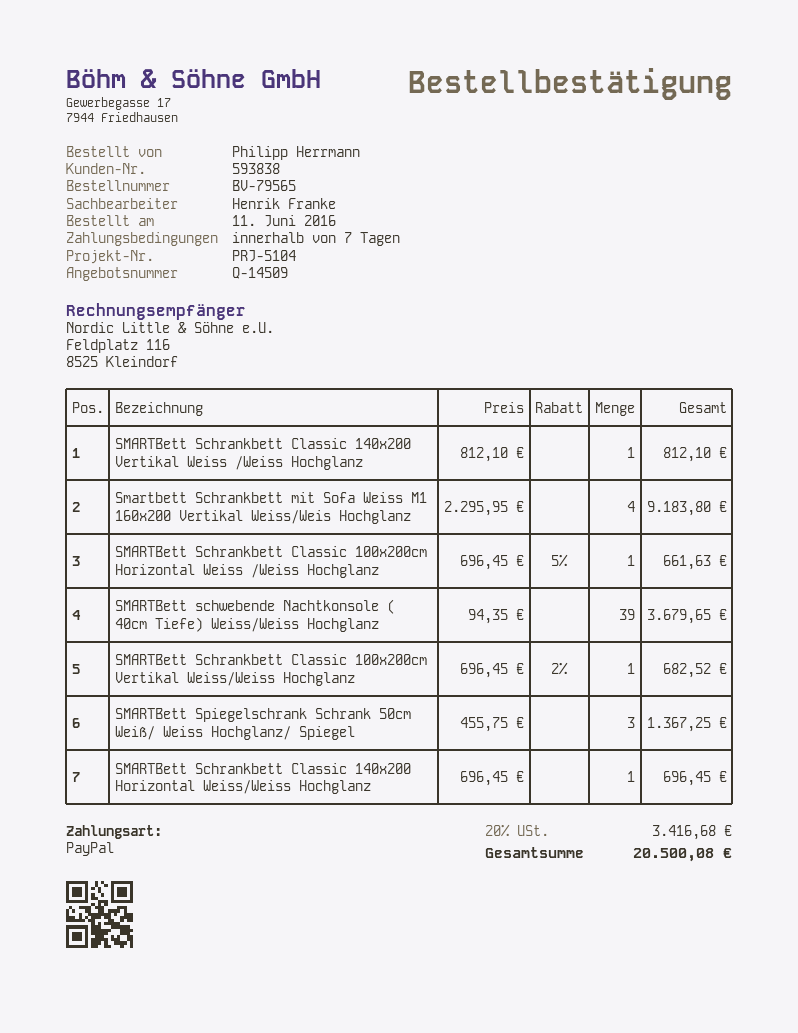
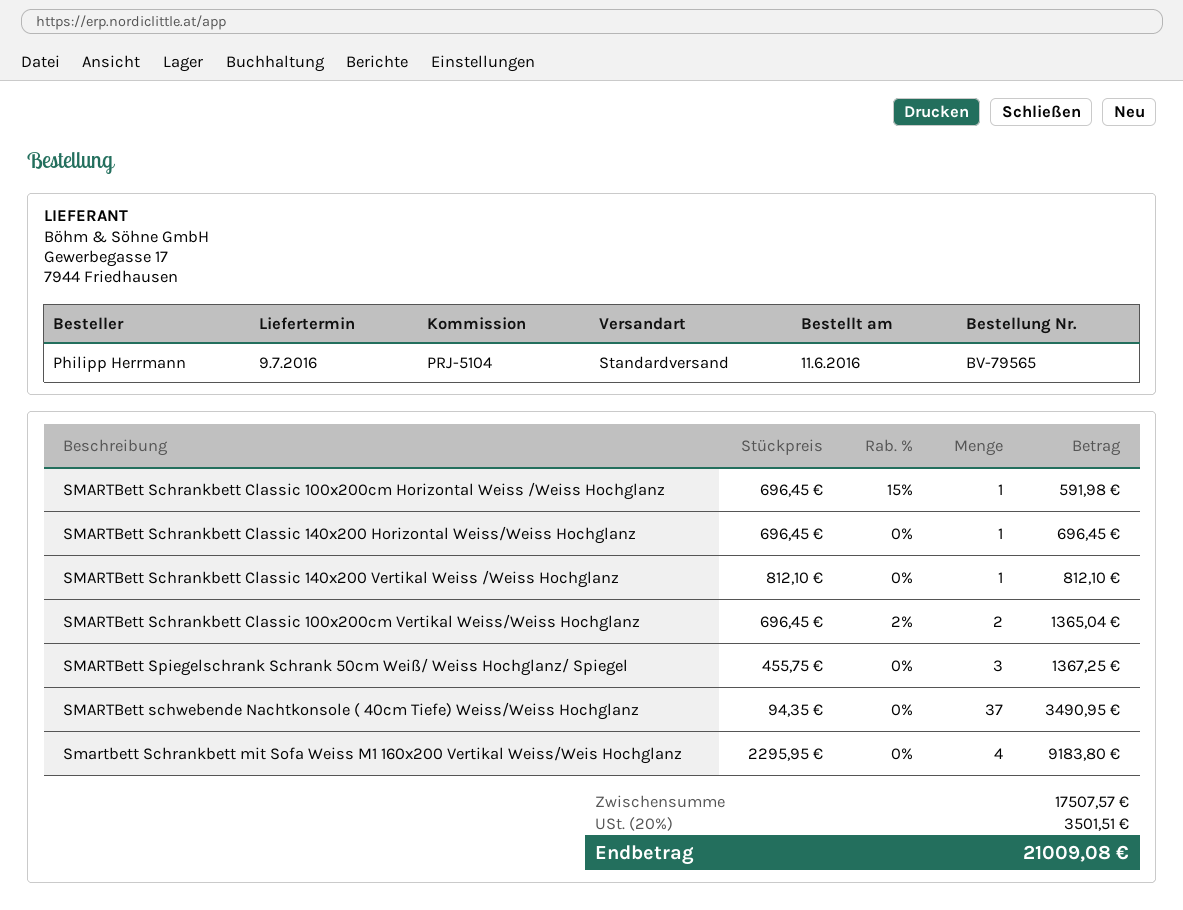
SMARTBett Schrankbett Classic 100x200cm Horizontal Weiss /Weiss Hochglanz: 1 x 696.45 - 5% = 661.63 -> 1 x 696.45 - 15% = 591.98
SMARTBett schwebende Nachtkonsole ( 40cm Tiefe) Weiss/Weiss Hochglanz: 39 x 94.35 = 3679.65 -> 37 x 94.35 = 3490.95
SMARTBett Schrankbett Classic 100x200cm Vertikal Weiss/Weiss Hochglanz: 1 x 696.45 - 2% = 682.52 -> 2 x 696.45 - 2% = 1365.04
tax: 20% = 3416.68 -> 20% = 3501.51
total: 20500.08 -> 21009.08

